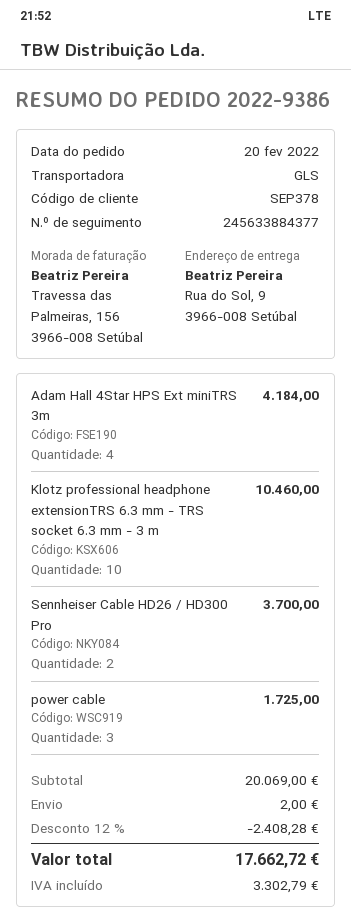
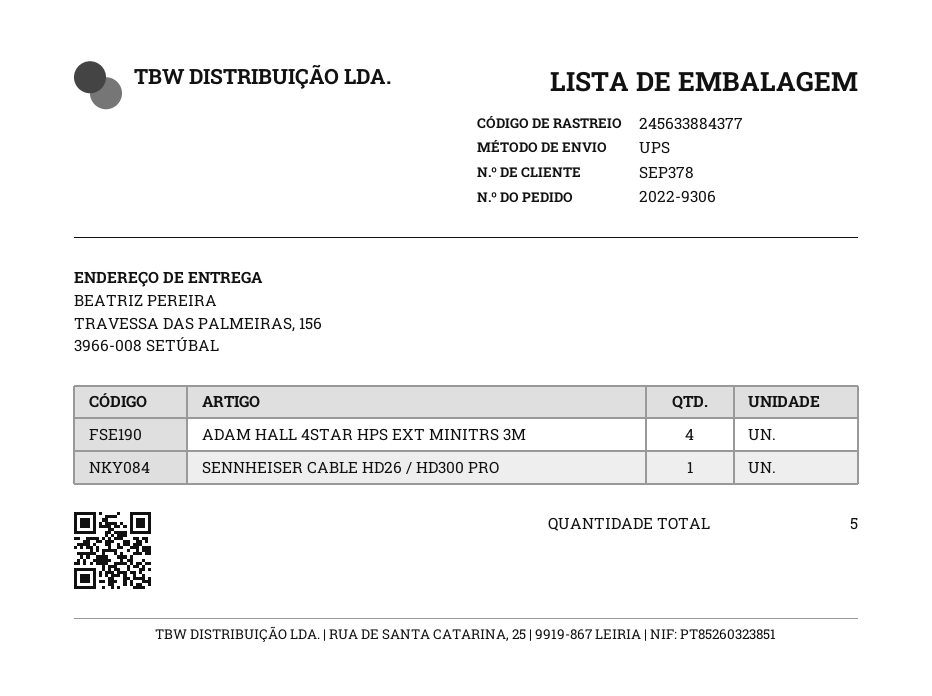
order number: 2022-9386 -> 2022-9306
shipping method: GLS -> UPS
ship to: Rua do Sol, 9, 3966-008 Setúbal -> TRAVESSA DAS PALMEIRAS, 156, 3966-008 SETÚBAL
Klotz professional headphone extensionTRS 6.3 mm - TRS socket 6.3 mm - 3 m: 10 -> none
Sennheiser Cable HD26 / HD300 Pro: 2 -> 1
power cable: 3 -> none

